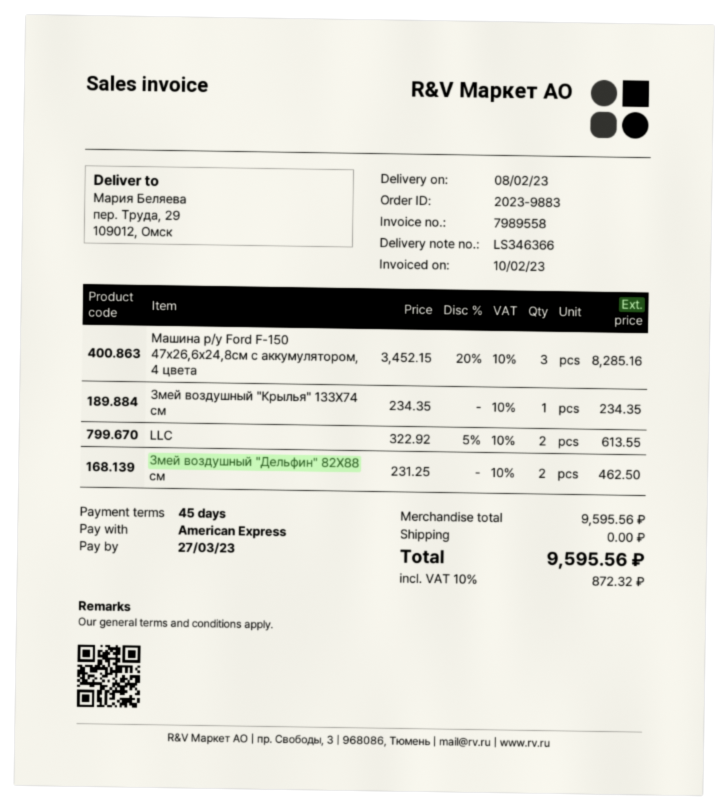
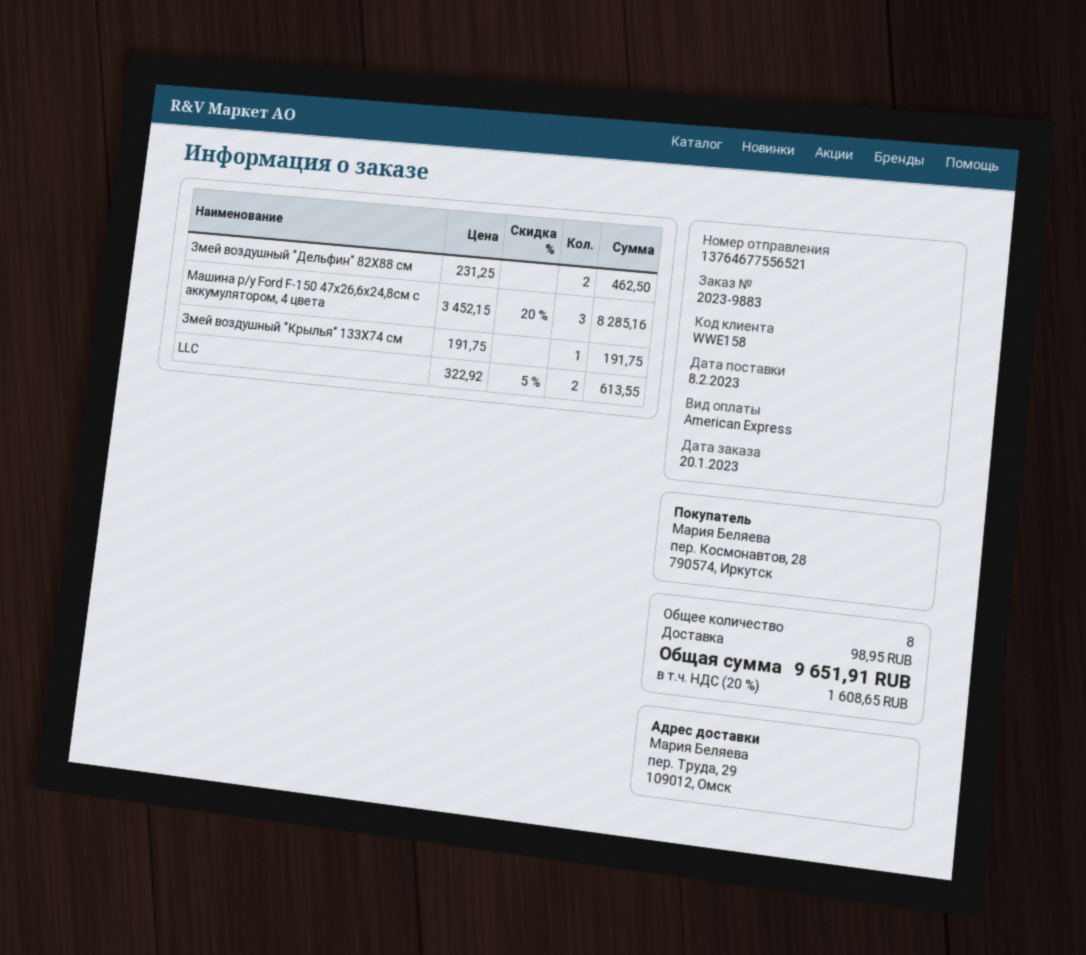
Змей воздушный "Крылья" 133Х74 см: 1 x 234.35 = 234.35 -> 1 x 191.75 = 191.75
shipping: 0.00 -> 98.95
tax: 10% = 872.32 -> 20% = 1608.65
total: 9595.56 -> 9651.91

